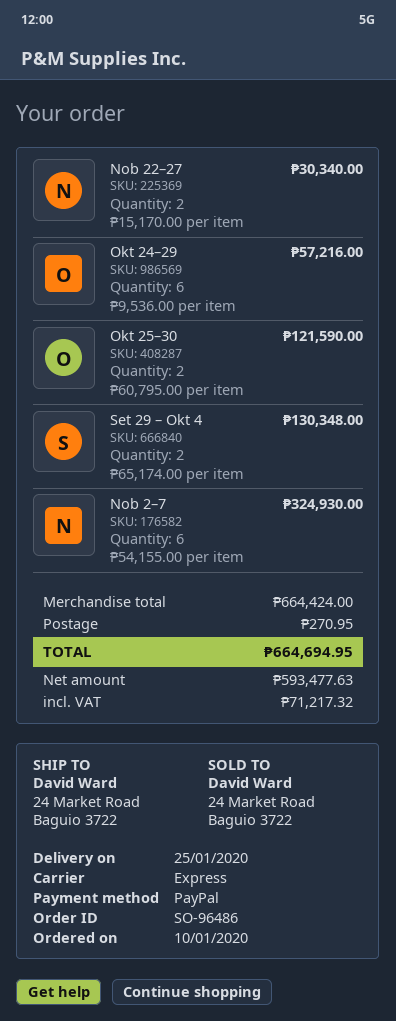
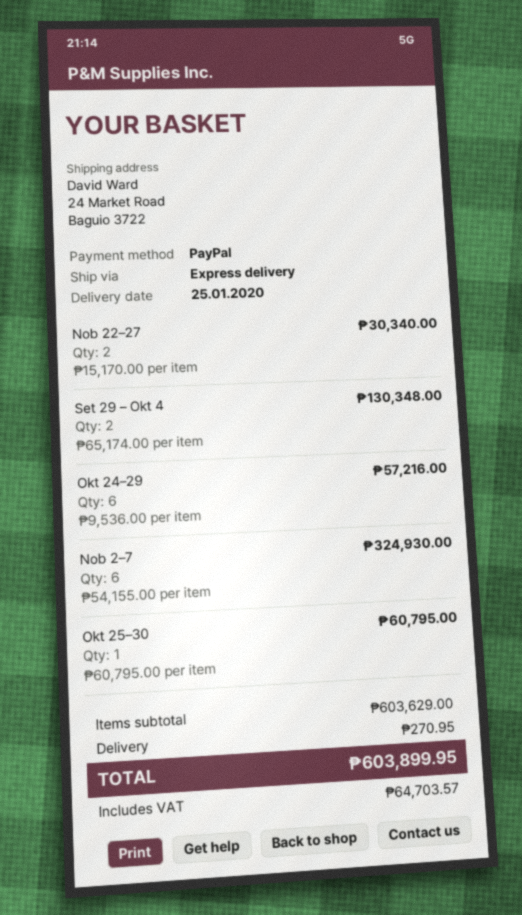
Okt 25–30: 2 x 60795.00 = 121590.00 -> 1 x 60795.00 = 60795.00
subtotal: 664424.00 -> 603629.00
tax: 71217.32 -> 64703.57
total: 664694.95 -> 603899.95

